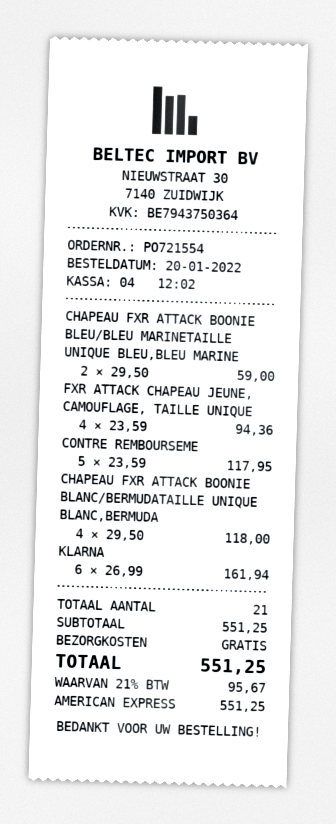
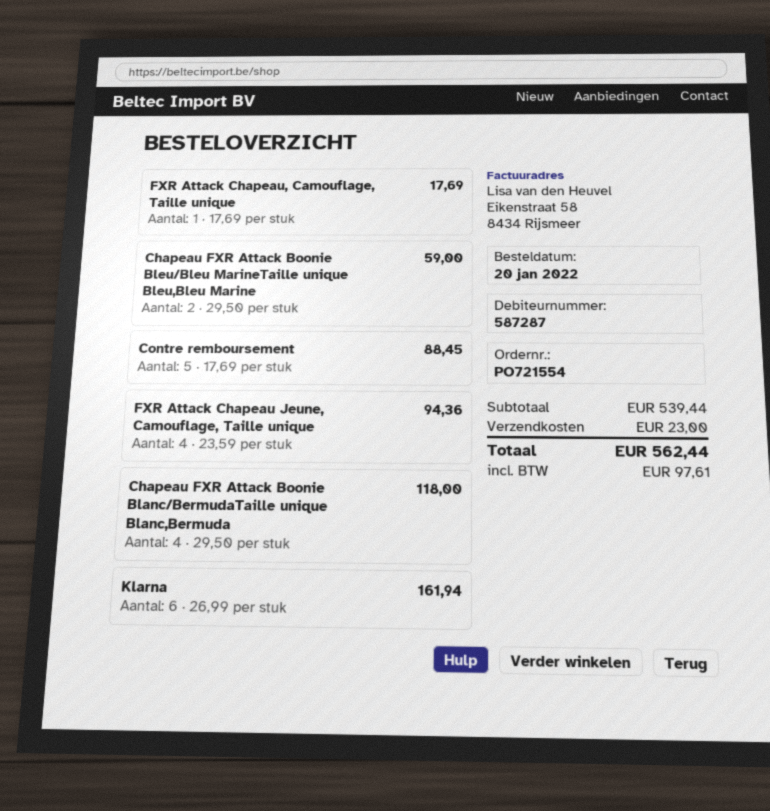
CONTRE REMBOURSEME: 5 x 23.59 = 117.95 -> 5 x 17.69 = 88.45
FXR Attack Chapeau, Camouflage, Taille unique: none -> 1 x 17.69 = 17.69
subtotal: 551.25 -> 539.44
shipping: 0.00 -> 23.00
tax: 95.67 -> 97.61
total: 551.25 -> 562.44

